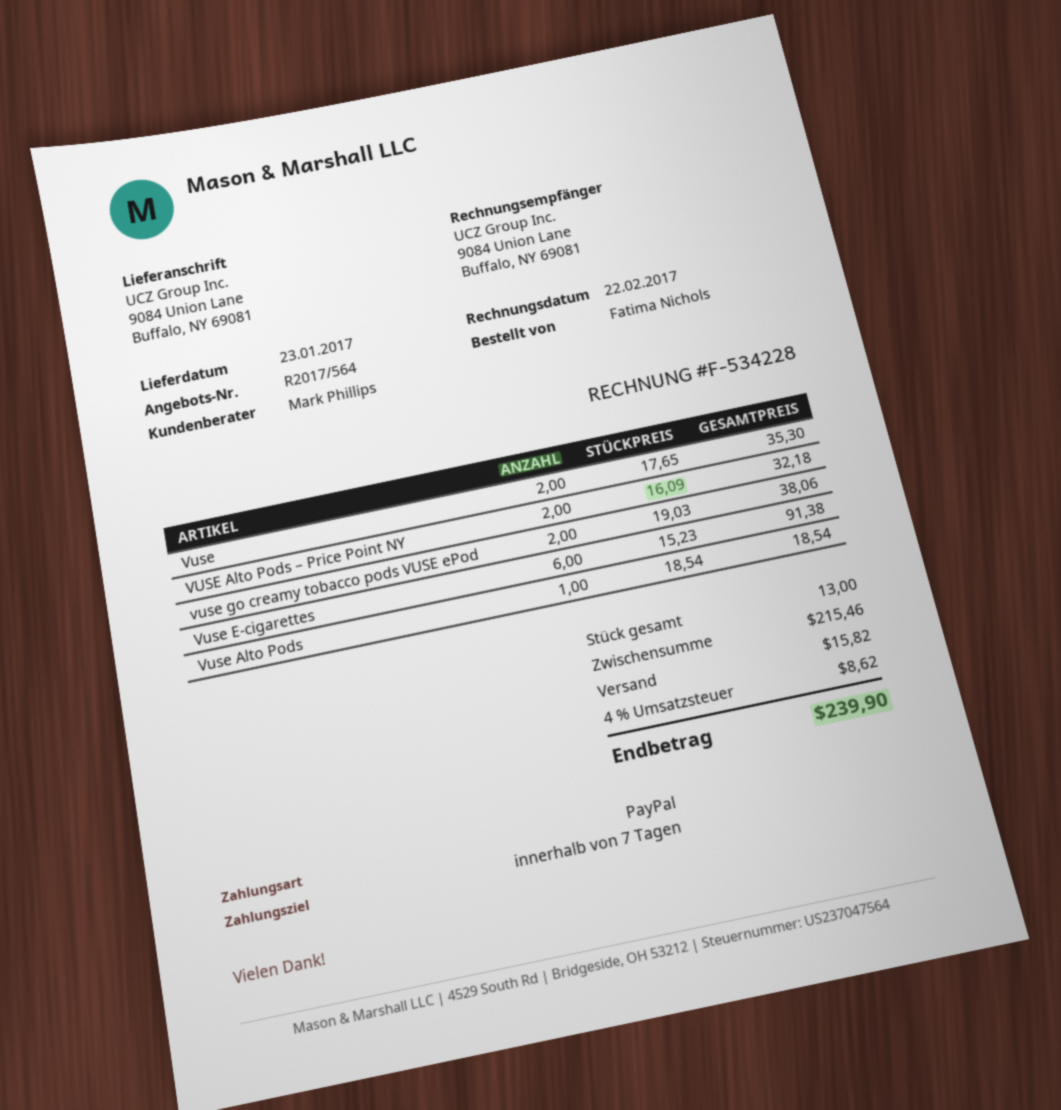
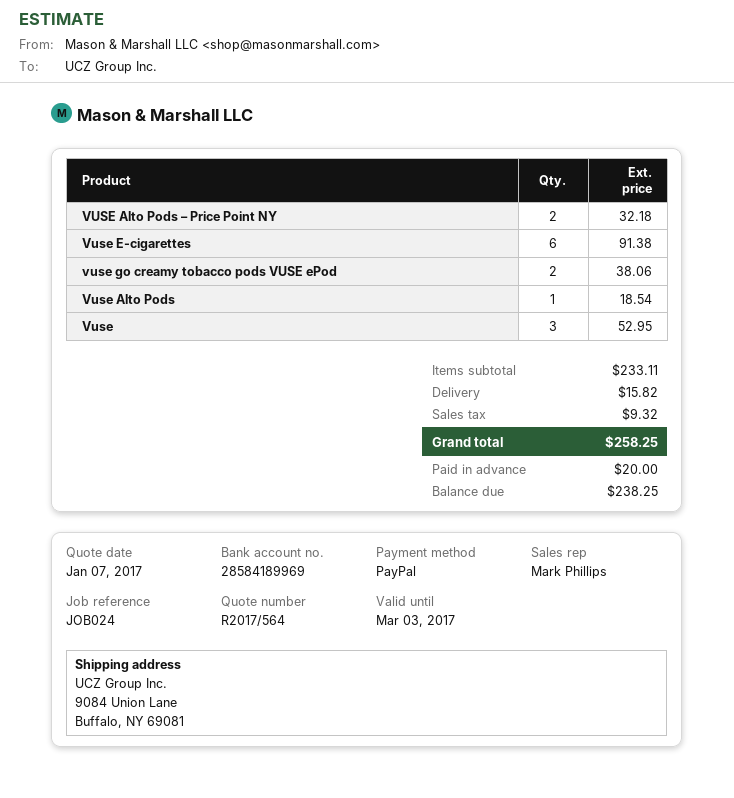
Vuse: 2 for 35.30 -> 3 for 52.95
subtotal: 215.46 -> 233.11
tax: 8.62 -> 9.32
total: 239.90 -> 258.25

